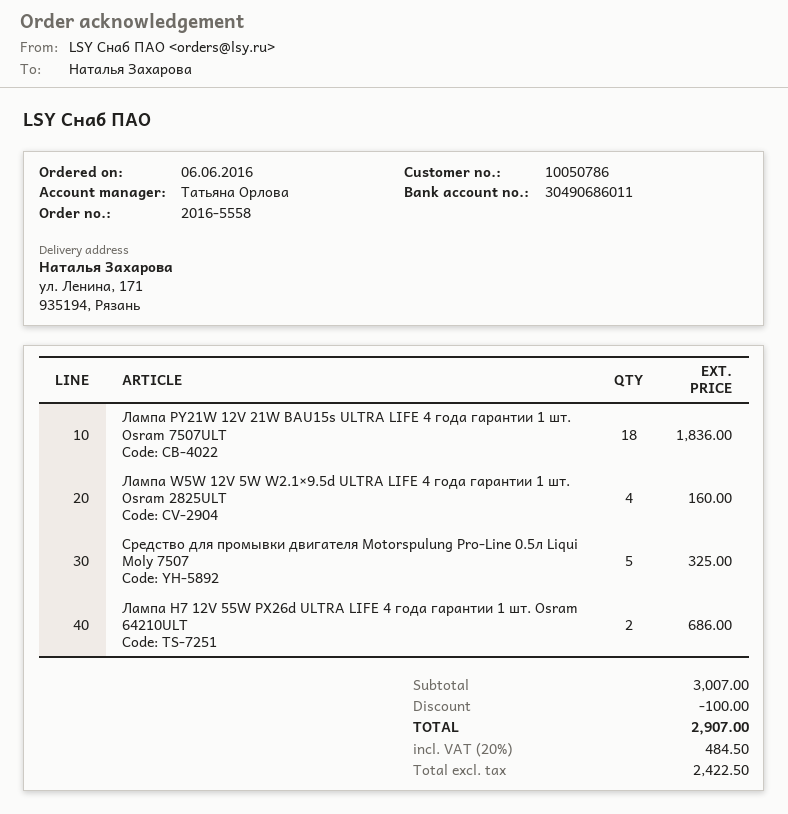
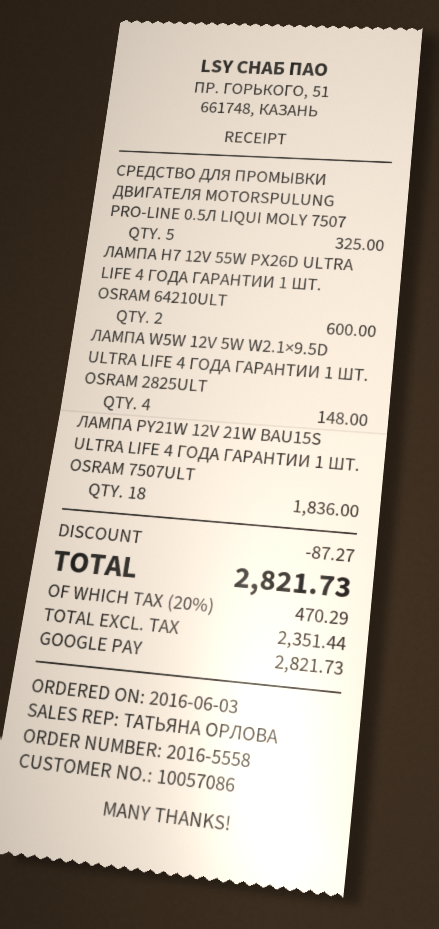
order date: 2016-06-06 -> 2016-06-03
customer number: 10050786 -> 10057086
Лампа W5W 12V 5W W2.1×9.5d ULTRA LIFE 4 года гарантии 1 шт. Osram 2825ULT: 4 for 160.00 -> 4 for 148.00
Лампа H7 12V 55W PX26d ULTRA LIFE 4 года гарантии 1 шт. Osram 64210ULT: 2 for 686.00 -> 2 for 600.00
discount: 100.00 -> 87.27
net: 2422.50 -> 2351.44
tax: 20% = 484.50 -> 20% = 470.29
total: 2907.00 -> 2821.73

